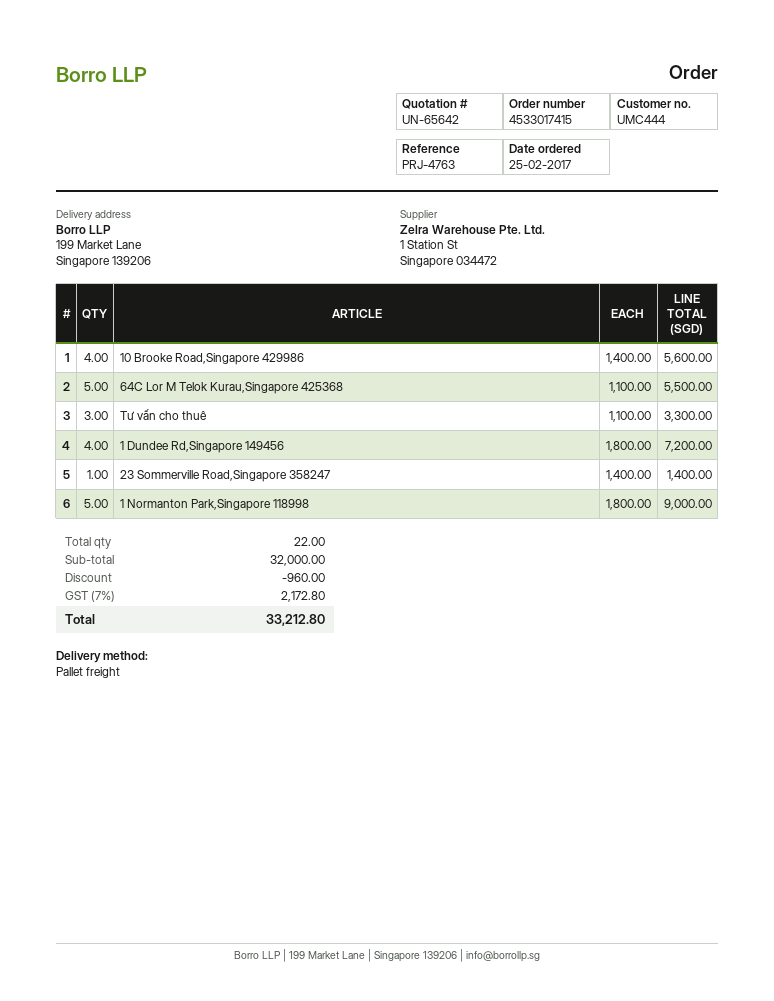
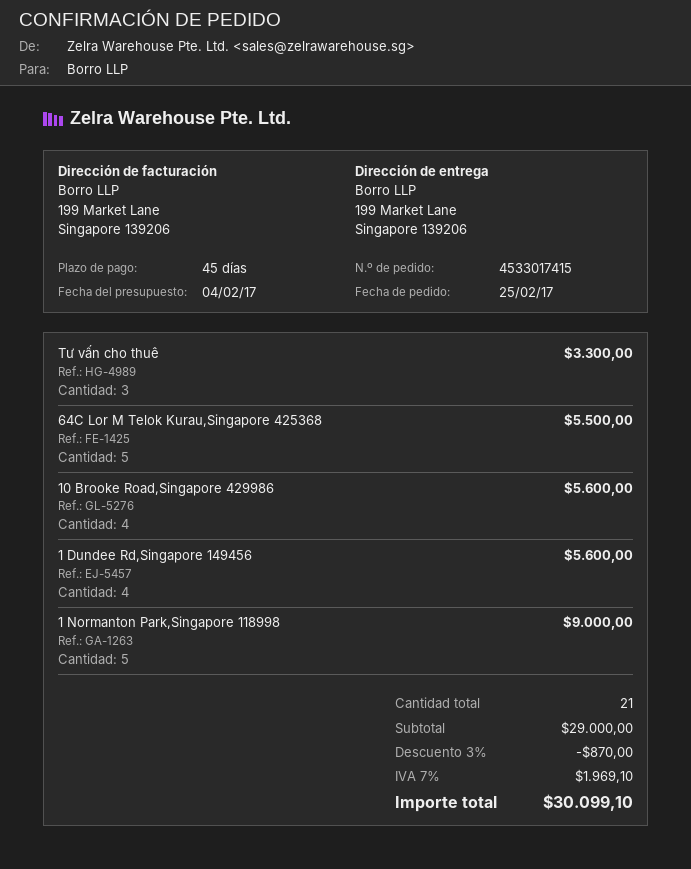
1 Dundee Rd,Singapore 149456: 4 for 7200.00 -> 4 for 5600.00
23 Sommerville Road,Singapore 358247: 1 for 1400.00 -> none
total quantity: 22 -> 21
subtotal: 32000.00 -> 29000.00
discount: 960.00 -> 870.00
tax: 7% = 2172.80 -> 7% = 1969.10
total: 33212.80 -> 30099.10

